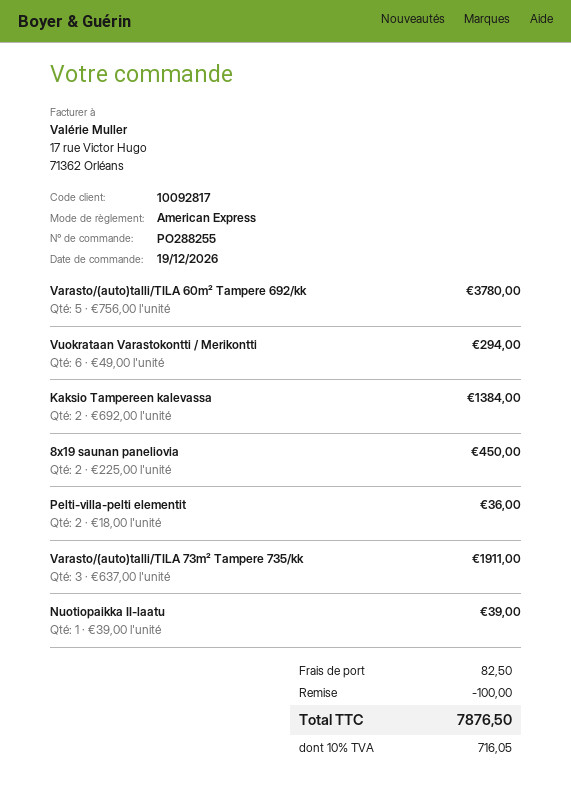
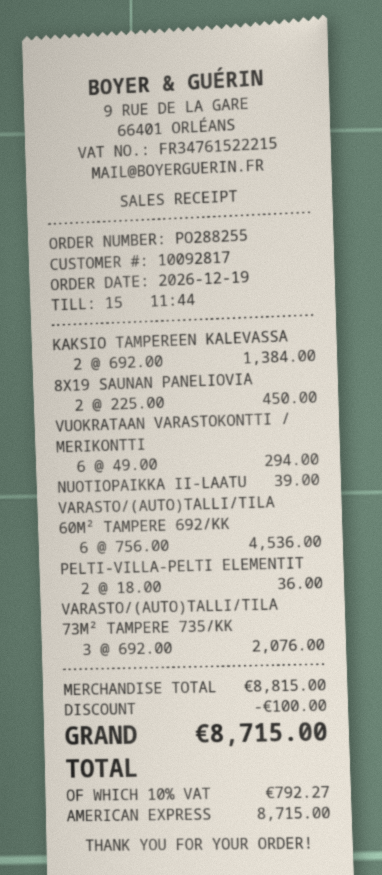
Varasto/(auto)talli/TILA 60m² Tampere 692/kk: 5 x 756.00 = 3780.00 -> 6 x 756.00 = 4536.00
Varasto/(auto)talli/TILA 73m² Tampere 735/kk: 3 x 637.00 = 1911.00 -> 3 x 692.00 = 2076.00
shipping: 82.50 -> none
tax: 10% = 716.05 -> 10% = 792.27
total: 7876.50 -> 8715.00

